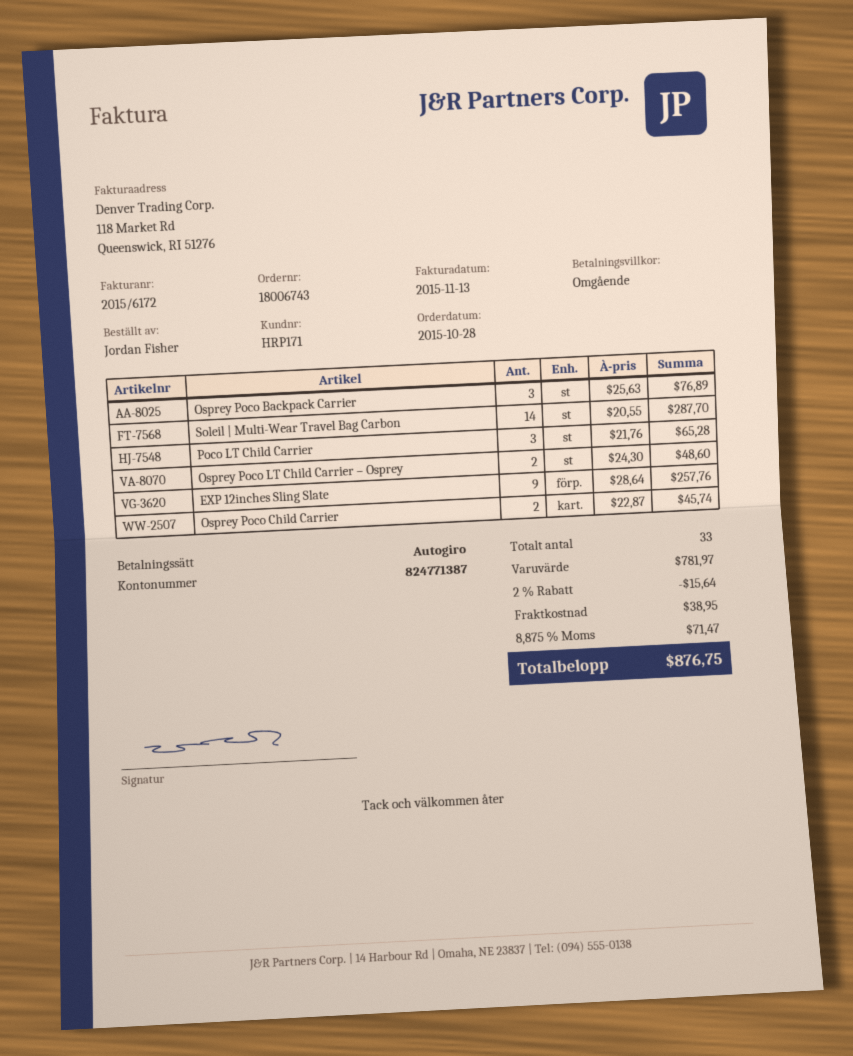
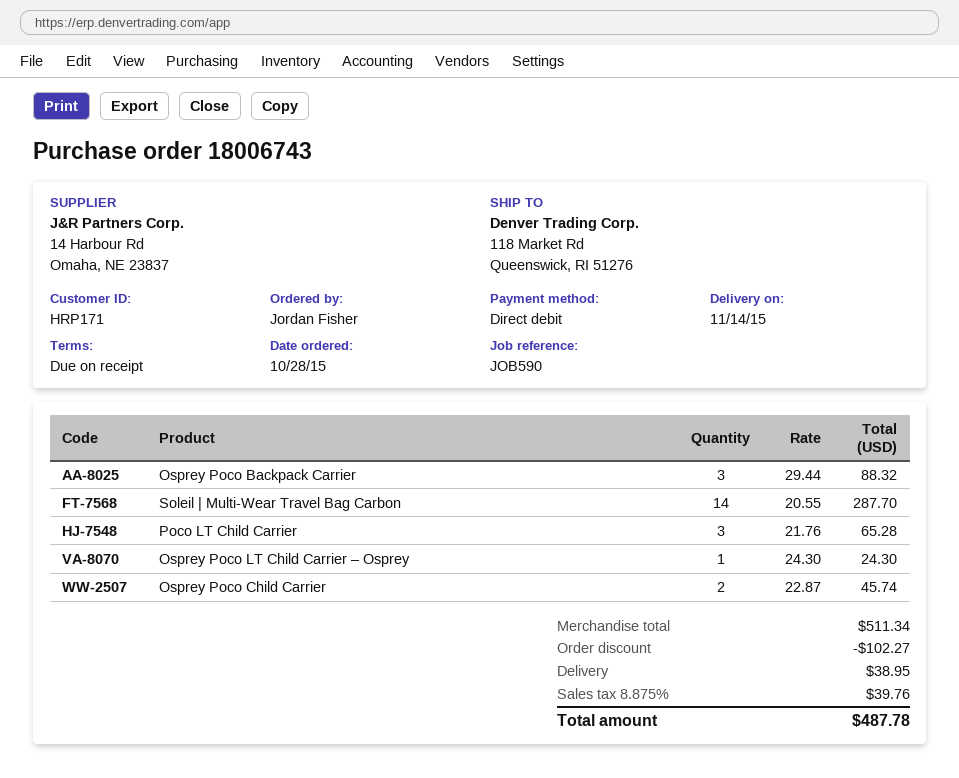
Osprey Poco Backpack Carrier: 3 x 25.63 = 76.89 -> 3 x 29.44 = 88.32
Osprey Poco LT Child Carrier – Osprey: 2 x 24.30 = 48.60 -> 1 x 24.30 = 24.30
EXP 12inches Sling Slate: 9 x 28.64 = 257.76 -> none
subtotal: 781.97 -> 511.34
discount: 15.64 -> 102.27
tax: 8.875% = 71.47 -> 8.875% = 39.76
total: 876.75 -> 487.78

